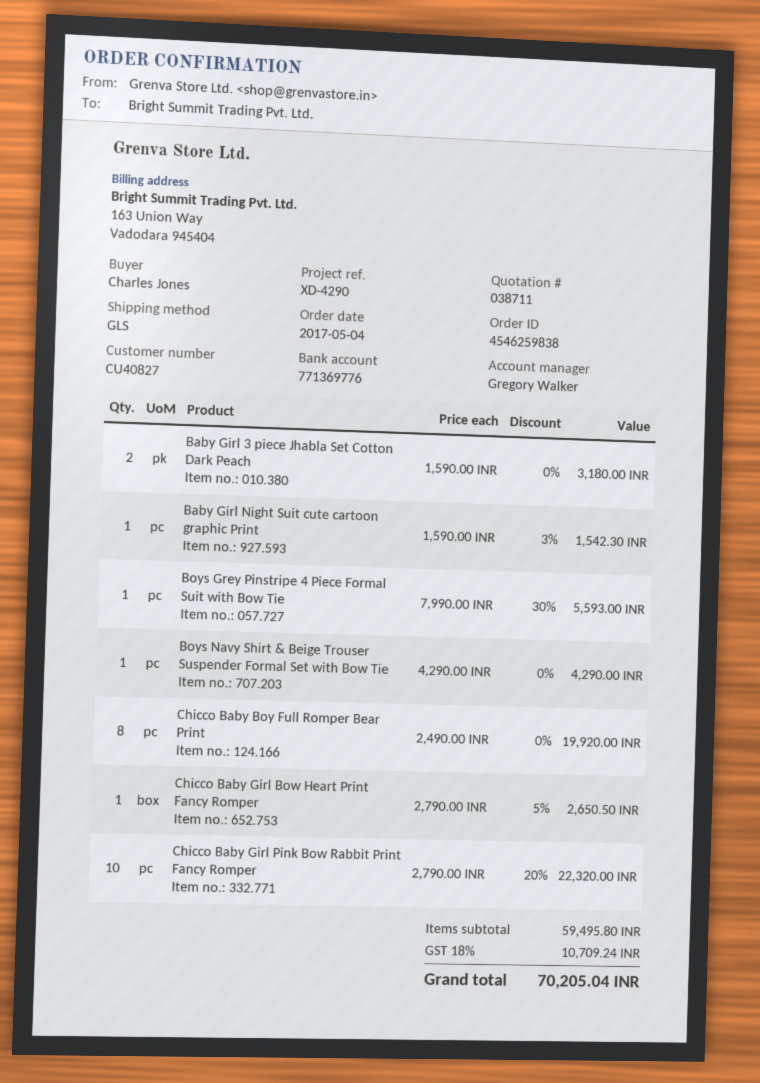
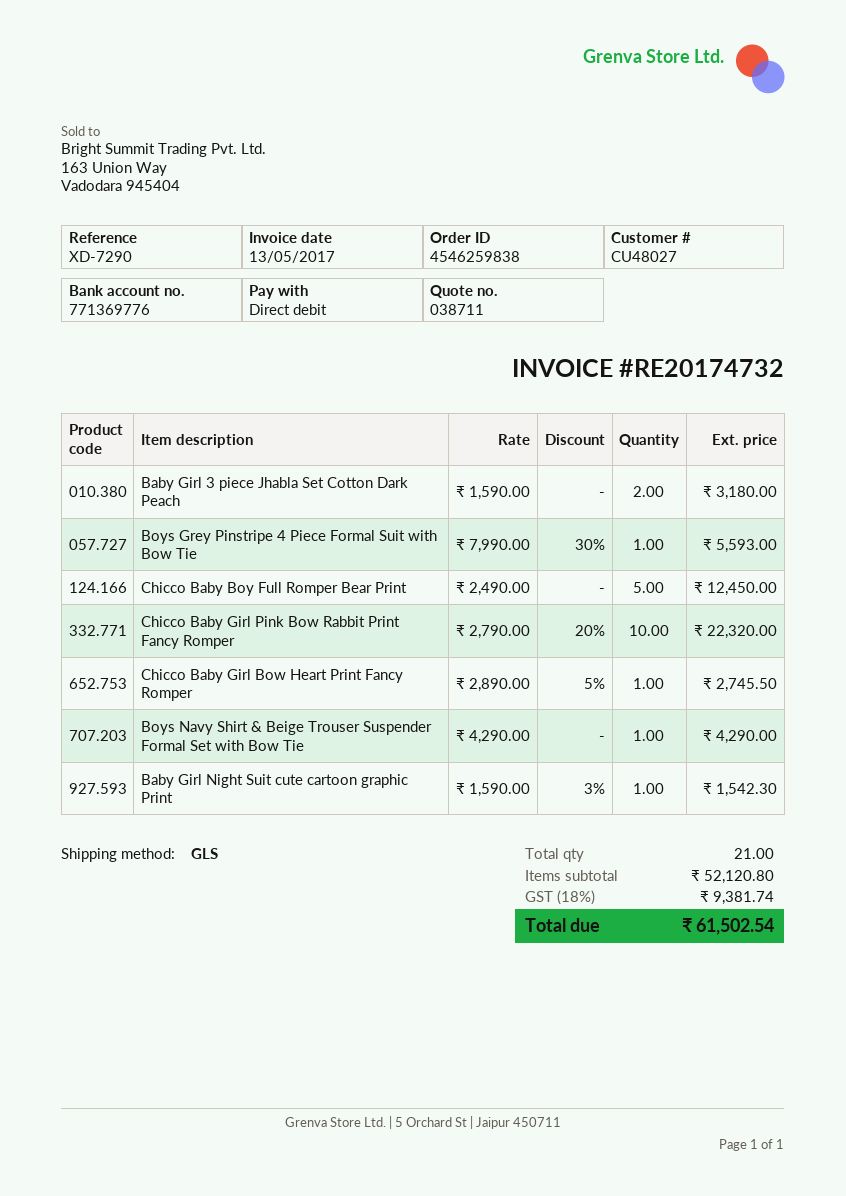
customer number: CU40827 -> CU48027
reference: XD-4290 -> XD-7290
Chicco Baby Boy Full Romper Bear Print: 8 x 2490.00 = 19920.00 -> 5 x 2490.00 = 12450.00
Chicco Baby Girl Bow Heart Print Fancy Romper: 1 x 2790.00 - 5% = 2650.50 -> 1 x 2890.00 - 5% = 2745.50
subtotal: 59495.80 -> 52120.80
tax: 18% = 10709.24 -> 18% = 9381.74
total: 70205.04 -> 61502.54

